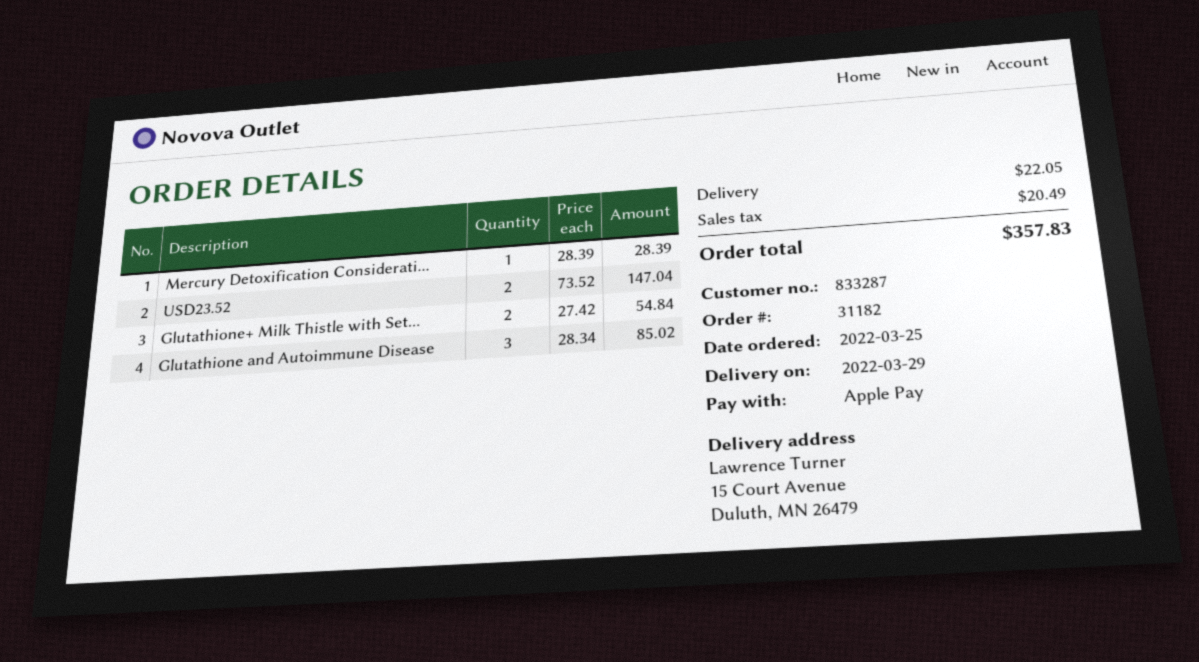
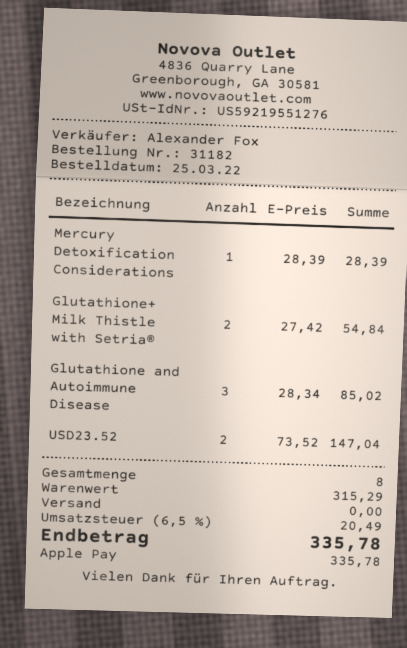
shipping: 22.05 -> 0.00
total: 357.83 -> 335.78

